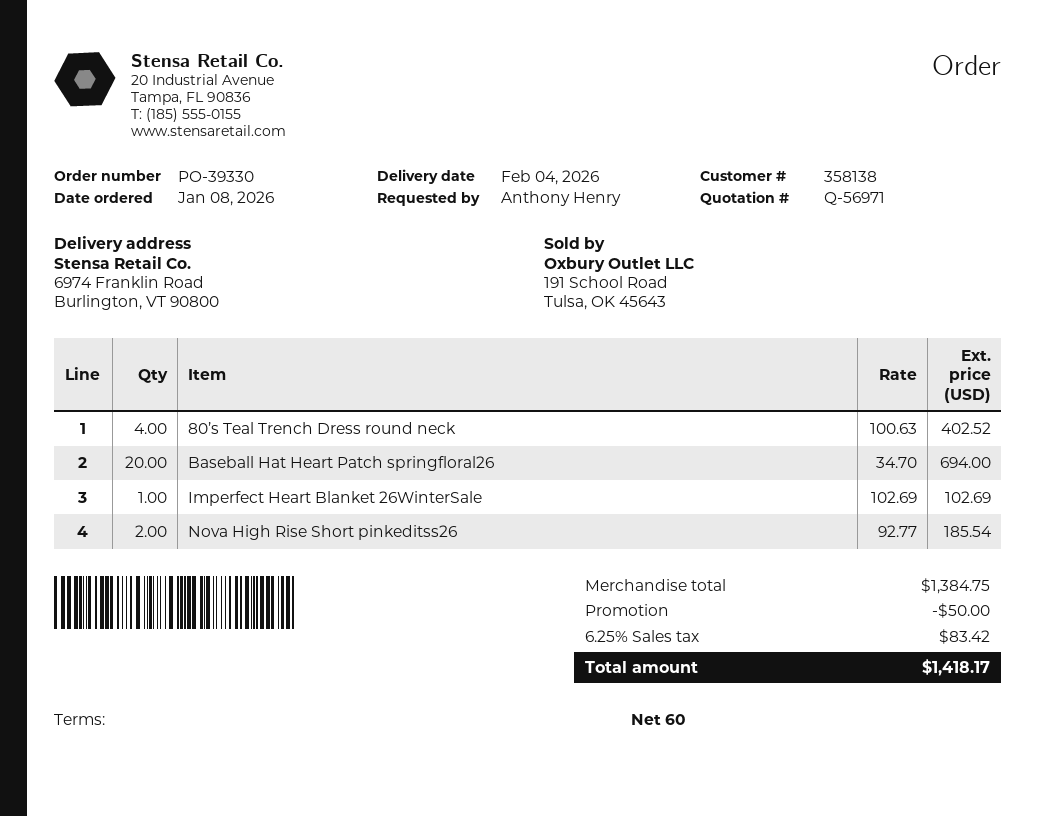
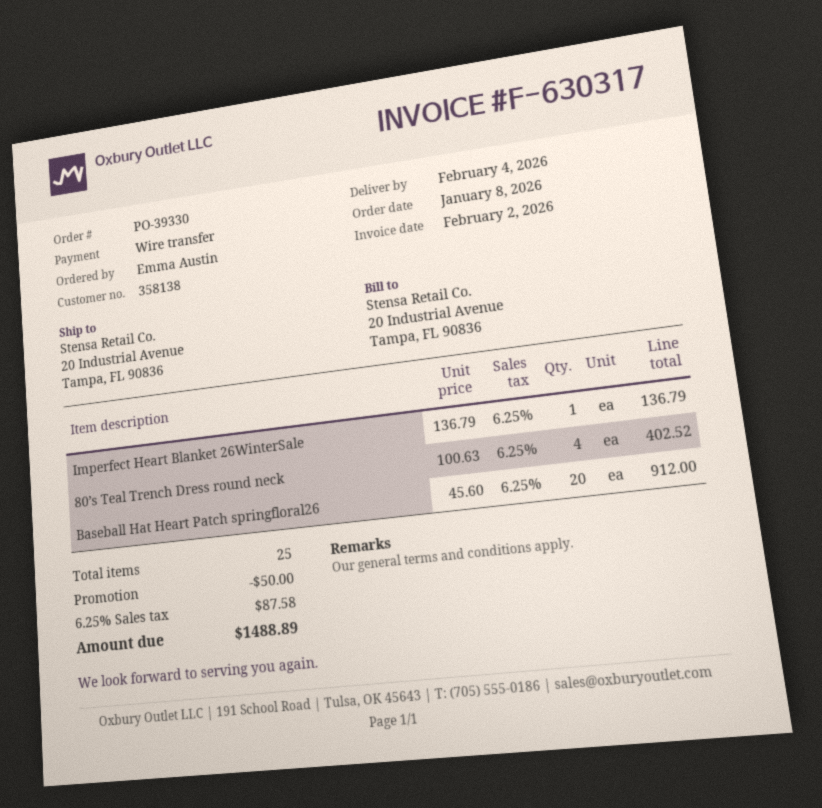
ordered by: Anthony Henry -> Emma Austin
ship to: 6974 Franklin Road, Burlington, VT 90800 -> 20 Industrial Avenue, Tampa, FL 90836
Baseball Hat Heart Patch springfloral26: 20 x 34.70 = 694.00 -> 20 x 45.60 = 912.00
Imperfect Heart Blanket 26WinterSale: 1 x 102.69 = 102.69 -> 1 x 136.79 = 136.79
Nova High Rise Short pinkeditss26: 2 x 92.77 = 185.54 -> none
tax: 6.25% = 83.42 -> 6.25% = 87.58
total: 1418.17 -> 1488.89

